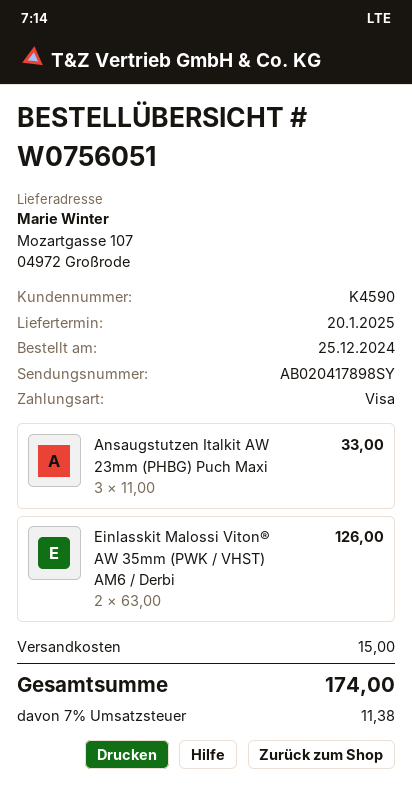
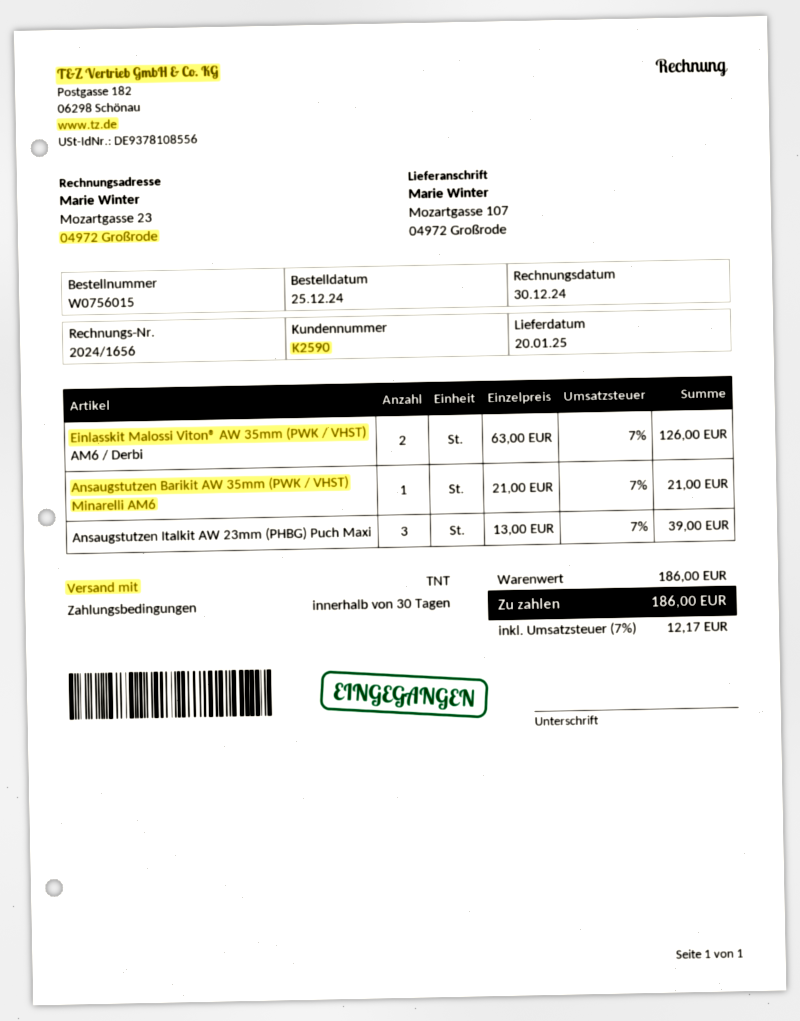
order number: W0756051 -> W0756015
customer number: K4590 -> K2590
Ansaugstutzen Italkit AW 23mm (PHBG) Puch Maxi: 3 x 11.00 = 33.00 -> 3 x 13.00 = 39.00
Ansaugstutzen Barikit AW 35mm (PWK / VHST) Minarelli AM6: none -> 1 x 21.00 = 21.00
shipping: 15.00 -> none
tax: 7% = 11.38 -> 7% = 12.17
total: 174.00 -> 186.00

